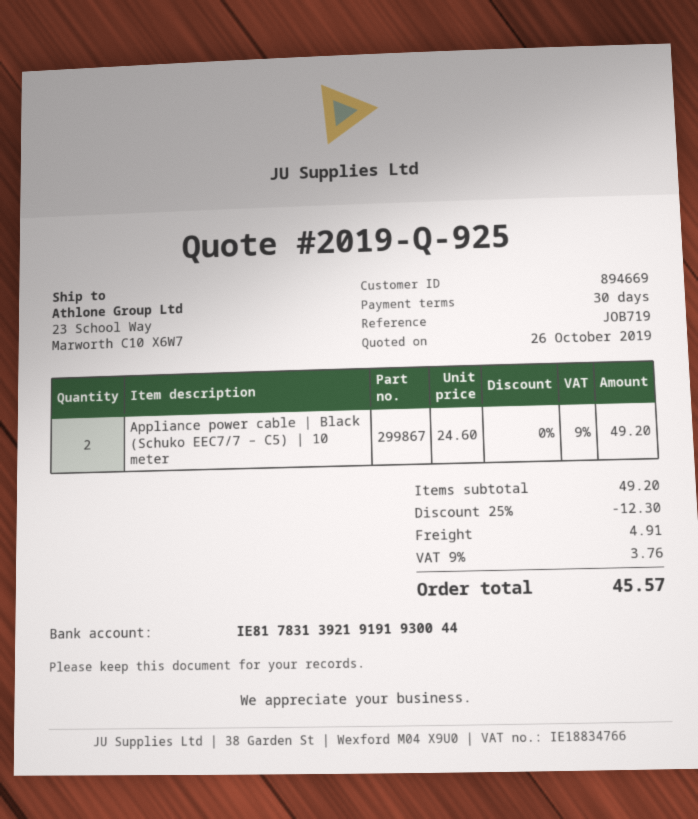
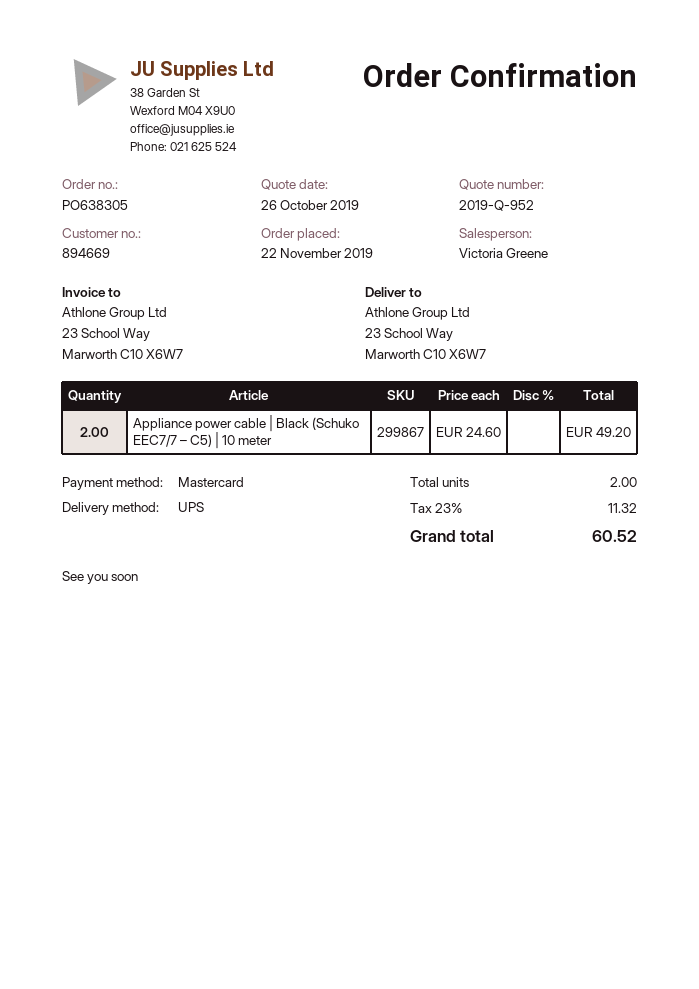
quote number: 2019-Q-925 -> 2019-Q-952
discount: 25% = 12.30 -> none
shipping: 4.91 -> none
tax: 9% = 3.76 -> 23% = 11.32
total: 45.57 -> 60.52

